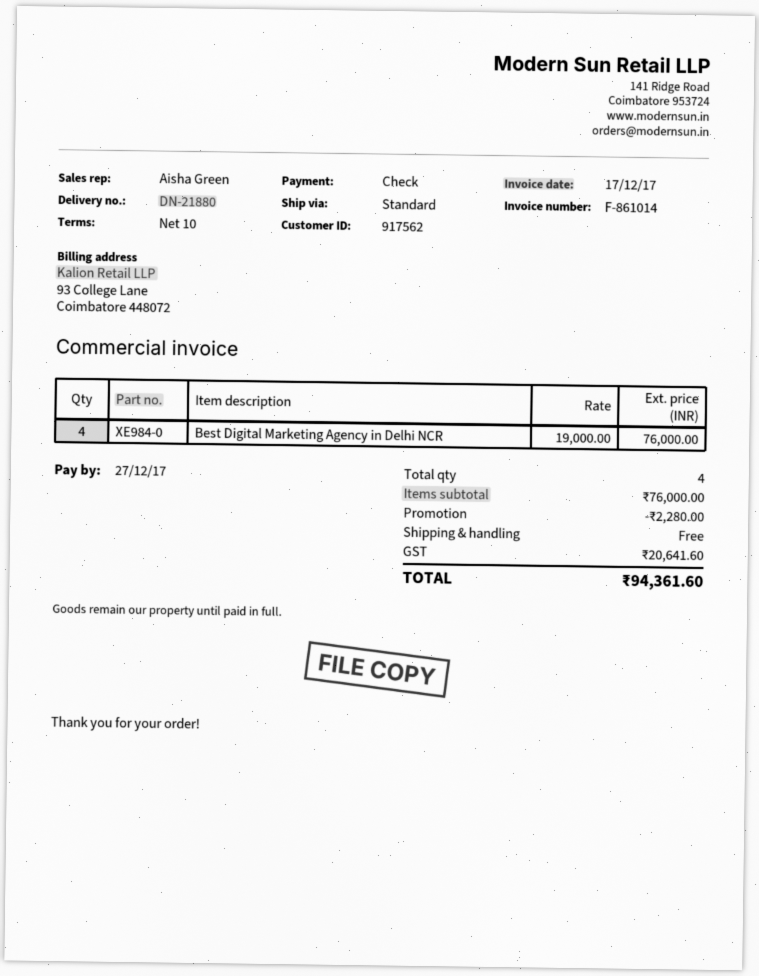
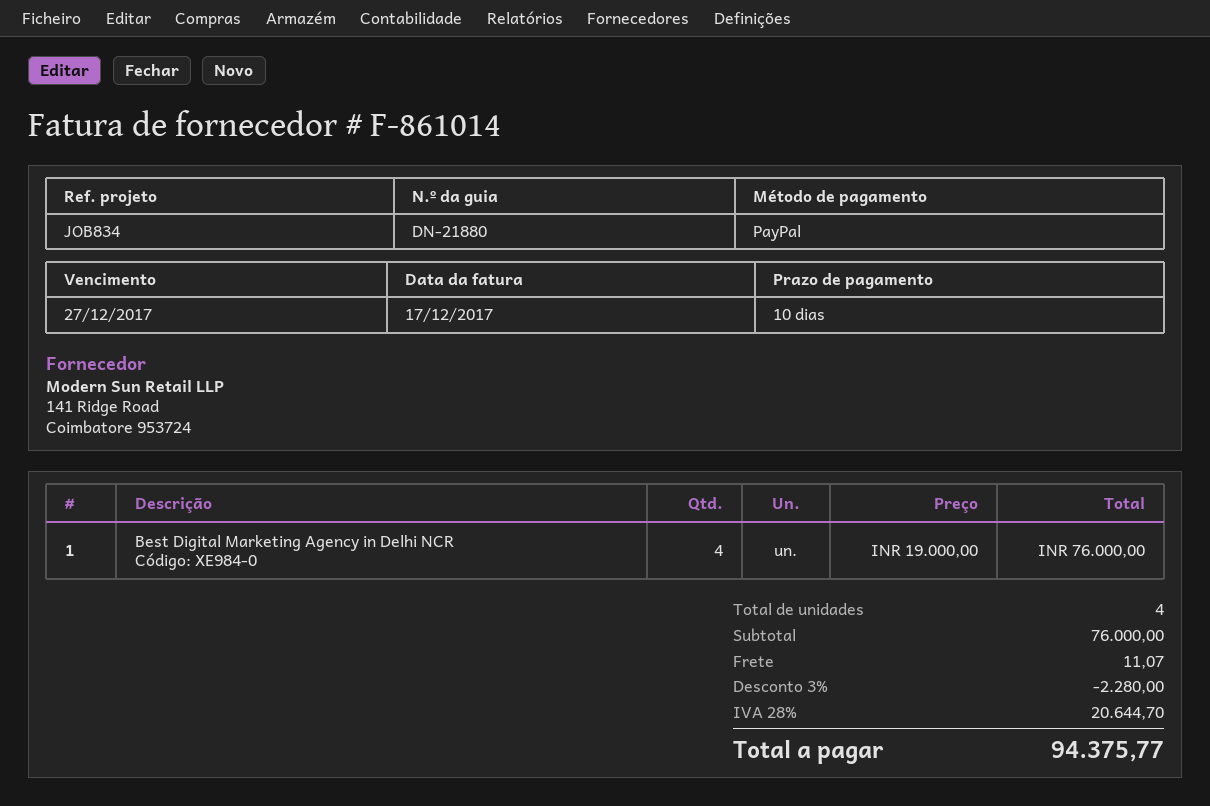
payment method: cheque -> PayPal
shipping: 0.00 -> 11.07
tax: 20641.60 -> 20644.70
total: 94361.60 -> 94375.77

